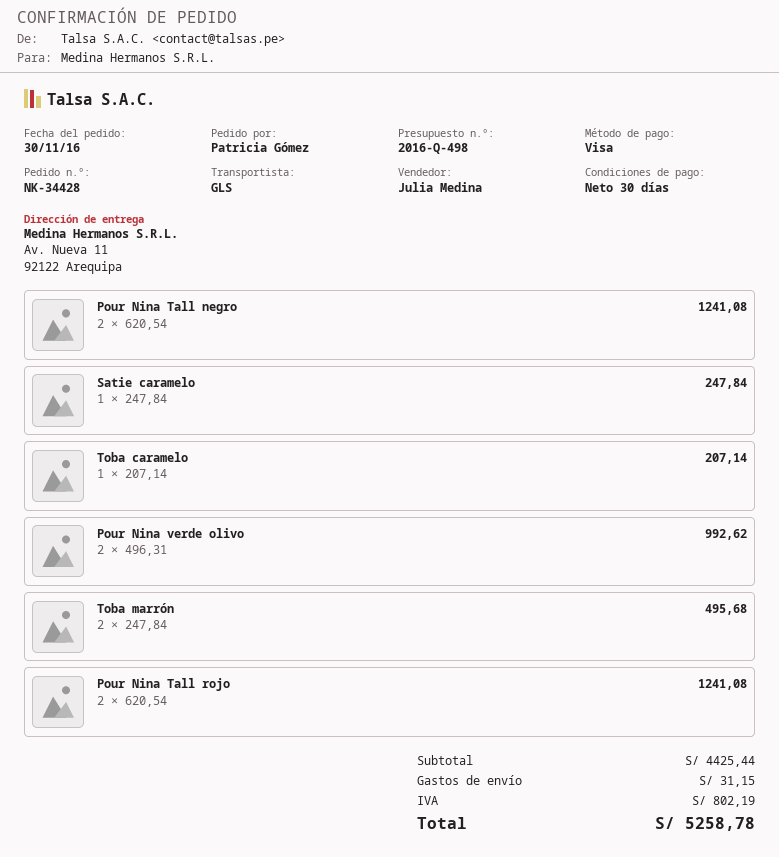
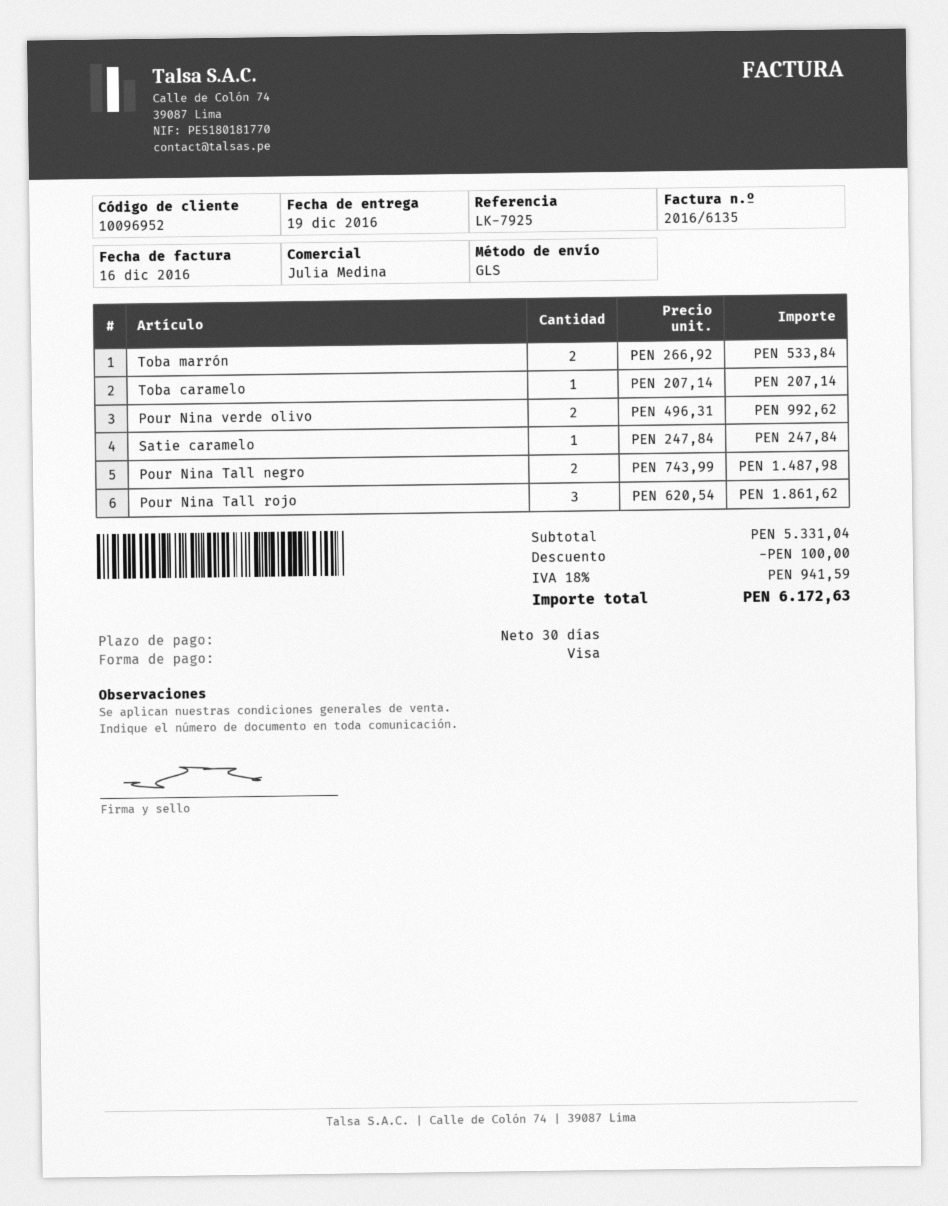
Pour Nina Tall negro: 2 x 620.54 = 1241.08 -> 2 x 743.99 = 1487.98
Toba marrón: 2 x 247.84 = 495.68 -> 2 x 266.92 = 533.84
Pour Nina Tall rojo: 2 x 620.54 = 1241.08 -> 3 x 620.54 = 1861.62
subtotal: 4425.44 -> 5331.04
discount: none -> 100.00
shipping: 31.15 -> none
tax: 802.19 -> 941.59
total: 5258.78 -> 6172.63

